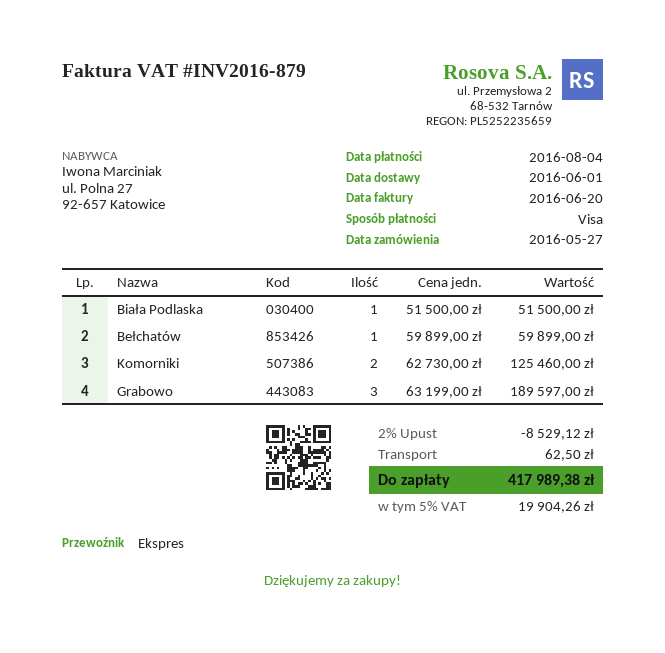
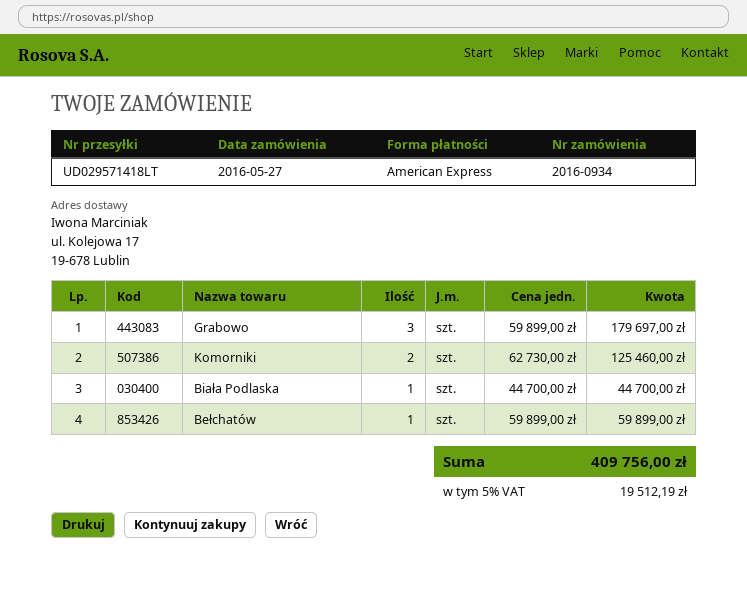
payment method: Visa -> American Express
Biała Podlaska: 1 x 51500.00 = 51500.00 -> 1 x 44700.00 = 44700.00
Grabowo: 3 x 63199.00 = 189597.00 -> 3 x 59899.00 = 179697.00
discount: 2% = 8529.12 -> none
shipping: 62.50 -> none
tax: 5% = 19904.26 -> 5% = 19512.19
total: 417989.38 -> 409756.00

